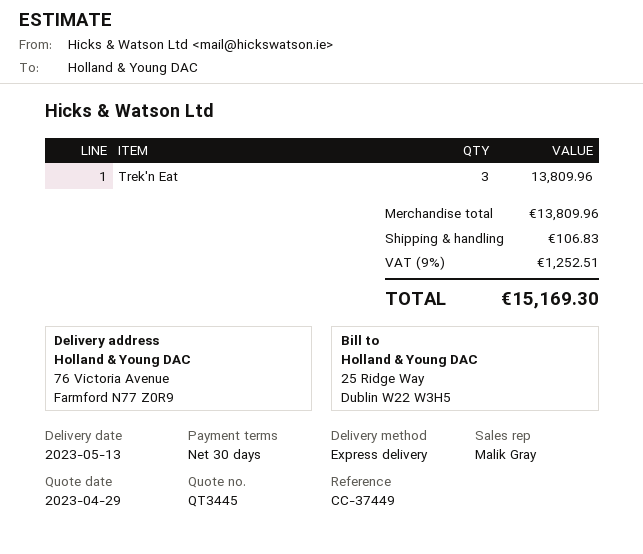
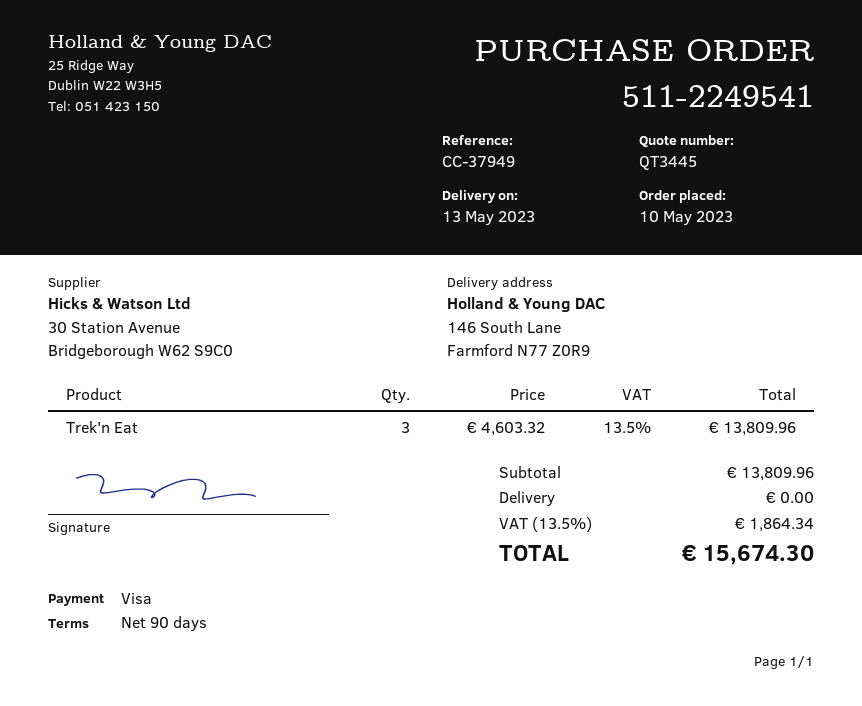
payment terms: 30 days -> 90 days
reference: CC-37449 -> CC-37949
ship to: 76 Victoria Avenue, Farmford N77 Z0R9 -> 146 South Lane, Farmford N77 Z0R9
shipping: 106.83 -> 0.00
tax: 9% = 1252.51 -> 13.5% = 1864.34
total: 15169.30 -> 15674.30

